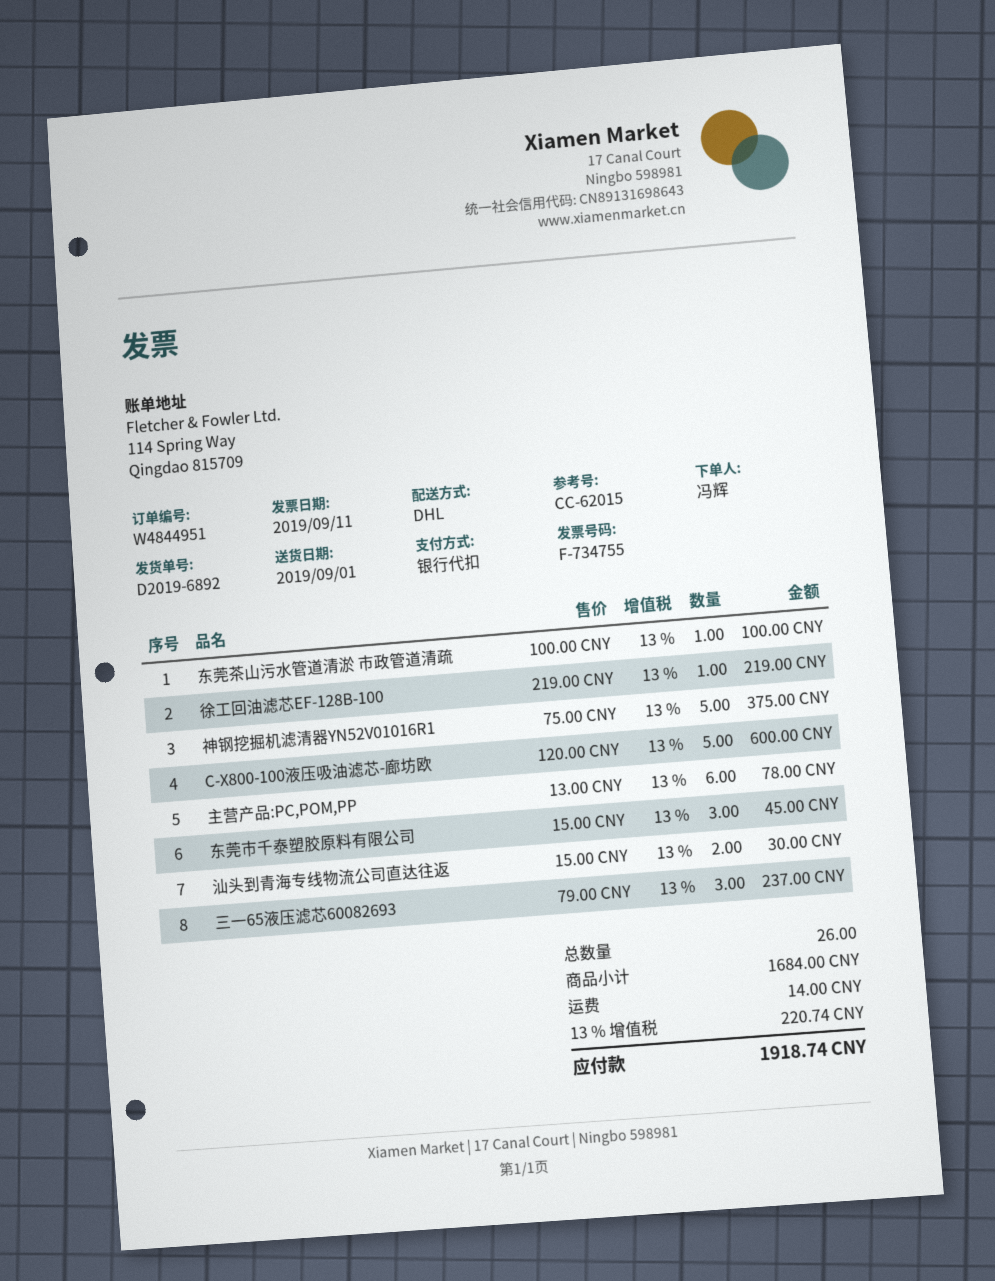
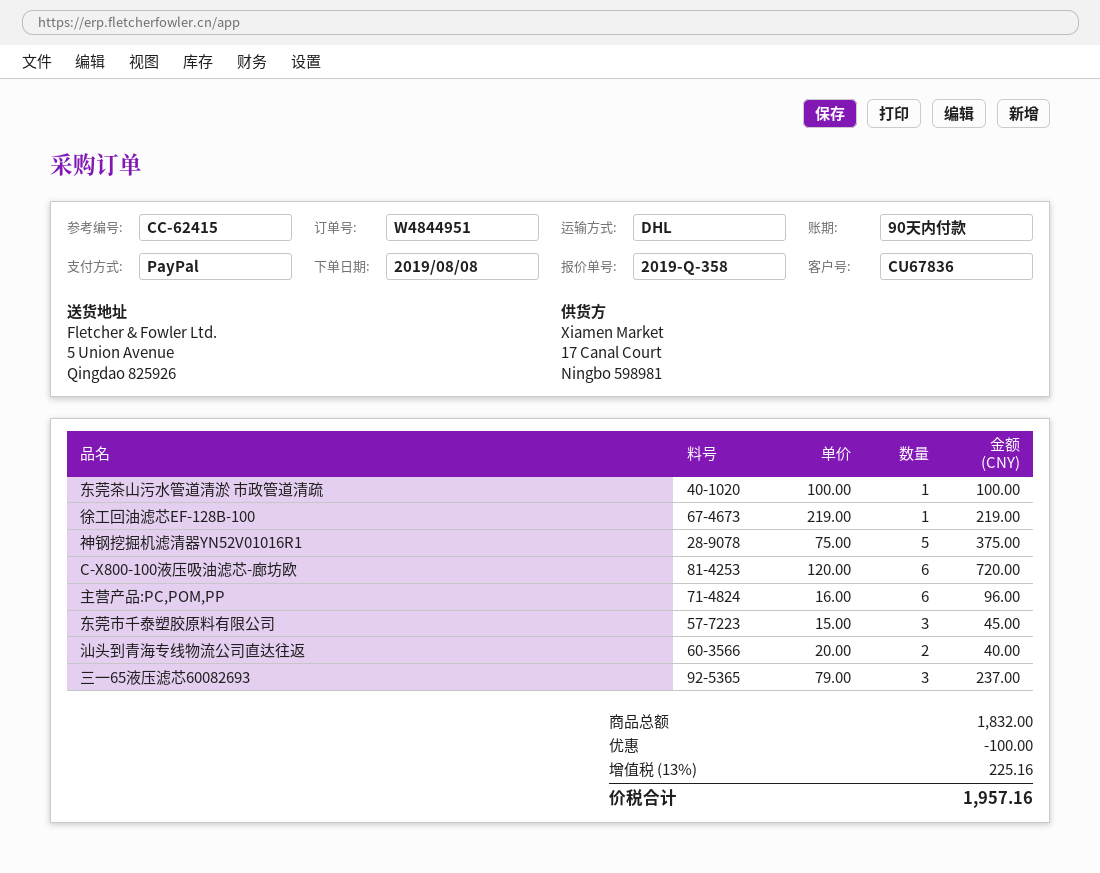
reference: CC-62015 -> CC-62415
payment method: direct debit -> PayPal
C-X800-100液压吸油滤芯-廊坊欧: 5 x 120.00 = 600.00 -> 6 x 120.00 = 720.00
主营产品:PC,POM,PP: 6 x 13.00 = 78.00 -> 6 x 16.00 = 96.00
汕头到青海专线物流公司直达往返: 2 x 15.00 = 30.00 -> 2 x 20.00 = 40.00
subtotal: 1684.00 -> 1832.00
discount: none -> 100.00
shipping: 14.00 -> none
tax: 13% = 220.74 -> 13% = 225.16
total: 1918.74 -> 1957.16

